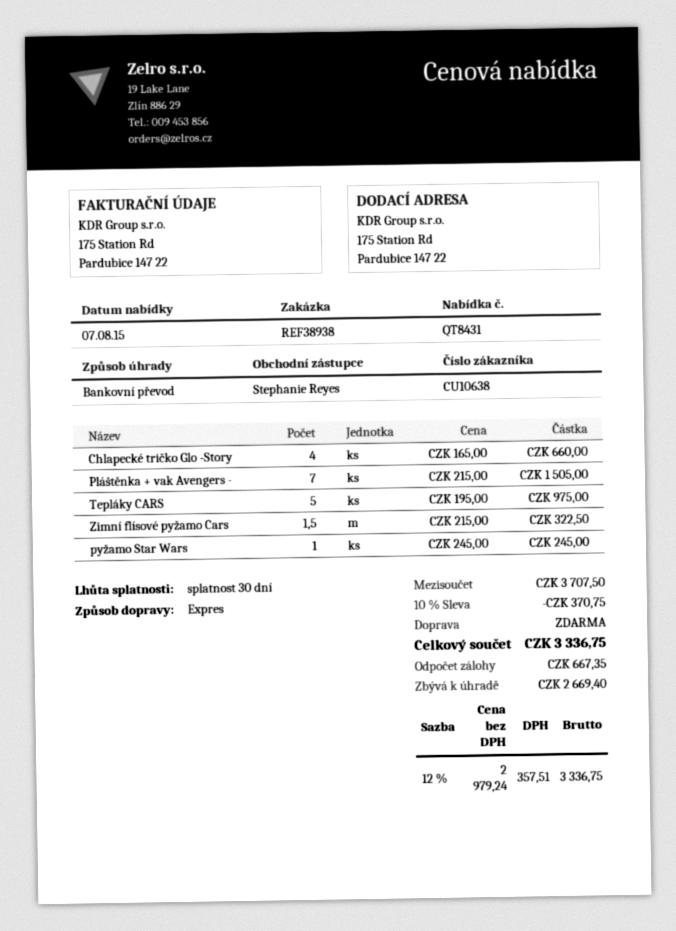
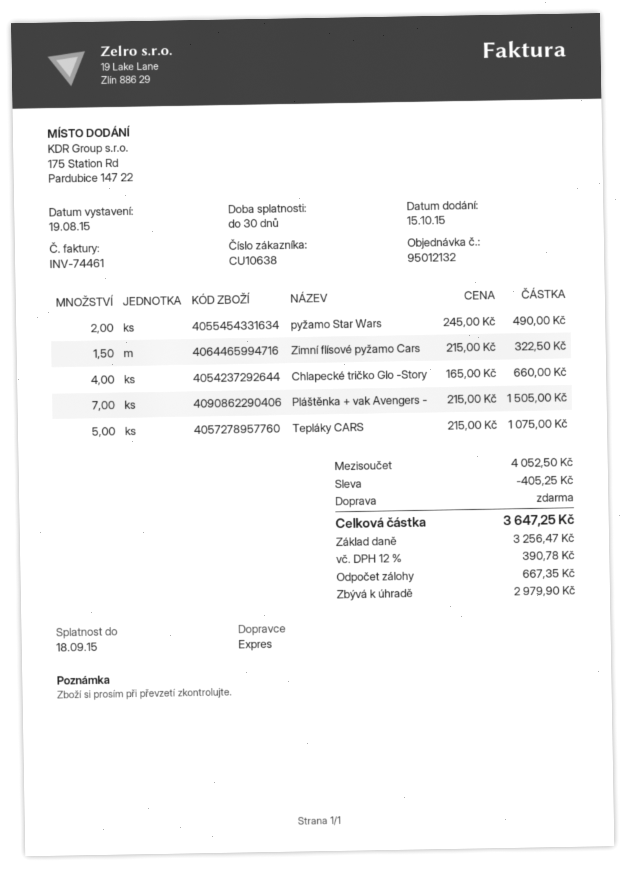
Tepláky CARS: 5 x 195.00 = 975.00 -> 5 x 215.00 = 1075.00
pyžamo Star Wars: 1 x 245.00 = 245.00 -> 2 x 245.00 = 490.00
subtotal: 3707.50 -> 4052.50
discount: 370.75 -> 405.25
net: 2979.24 -> 3256.47
tax: 12% = 357.51 -> 12% = 390.78
total: 3336.75 -> 3647.25
balance: 2669.40 -> 2979.90

